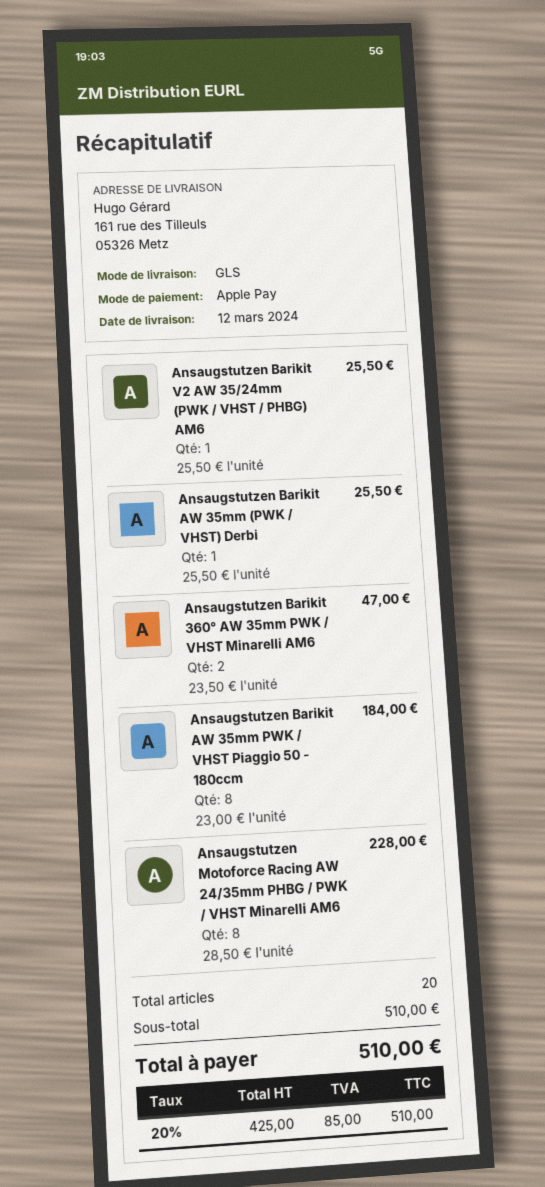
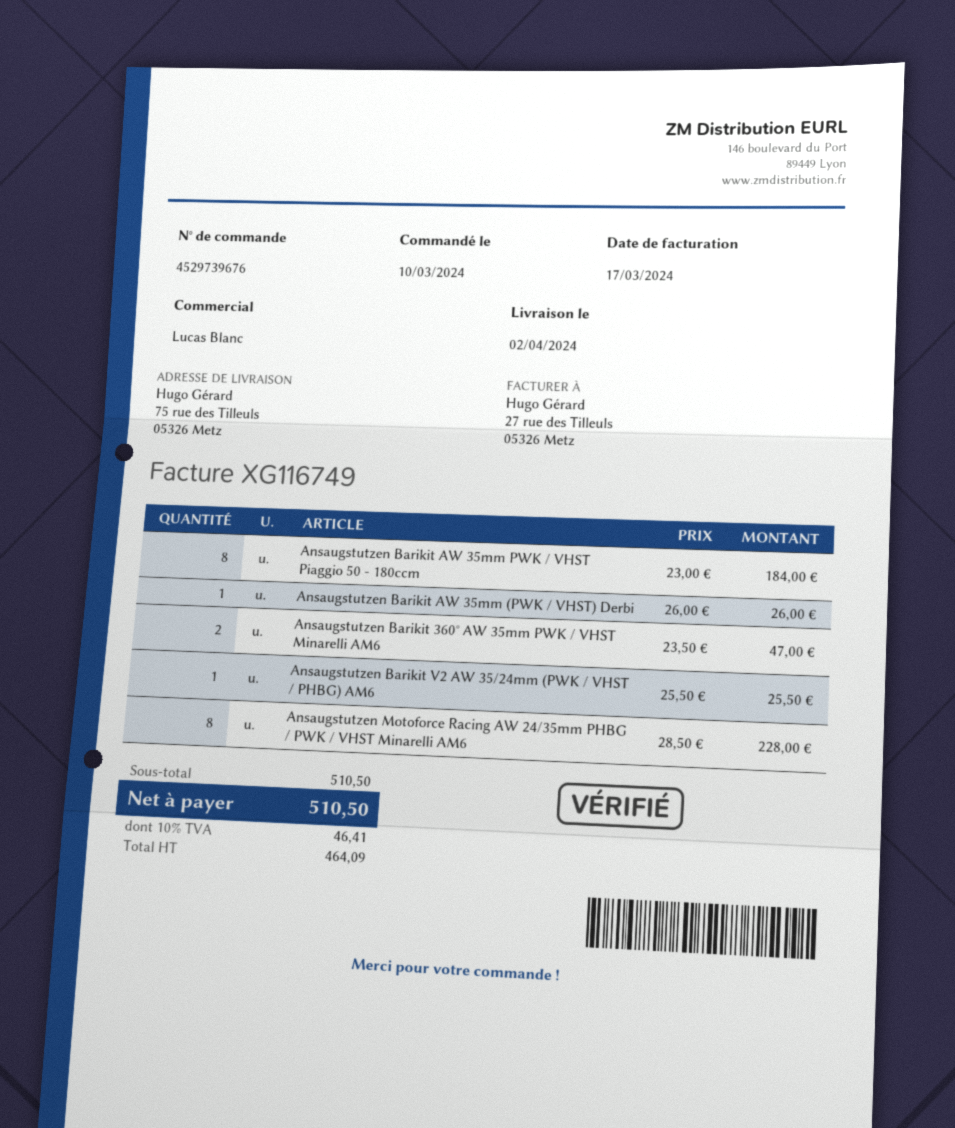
delivery date: 2024-03-12 -> 2024-04-02
ship to: 161 rue des Tilleuls, 05326 Metz -> 75 rue des Tilleuls, 05326 Metz
Ansaugstutzen Barikit AW 35mm (PWK / VHST) Derbi: 1 x 25.50 = 25.50 -> 1 x 26.00 = 26.00
subtotal: 510.00 -> 510.50
net: 425.00 -> 464.09
tax: 20% = 85.00 -> 10% = 46.41
total: 510.00 -> 510.50

